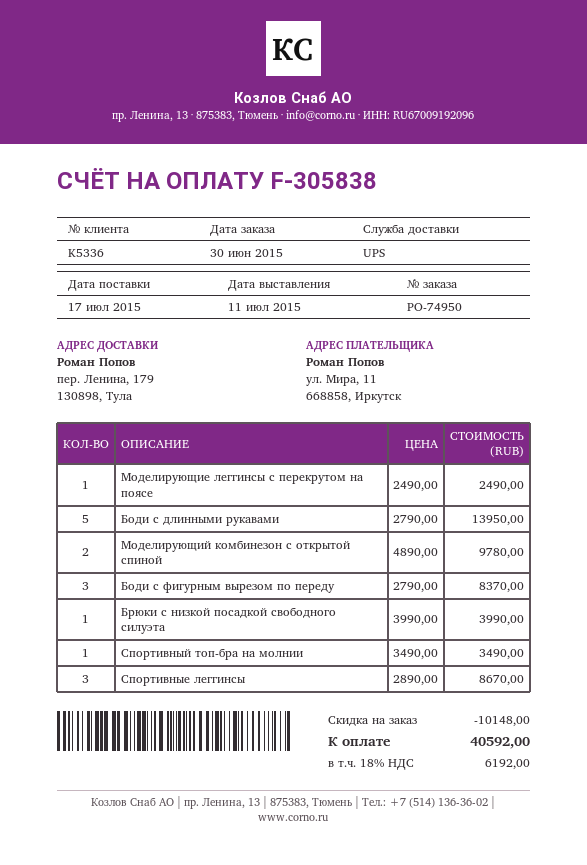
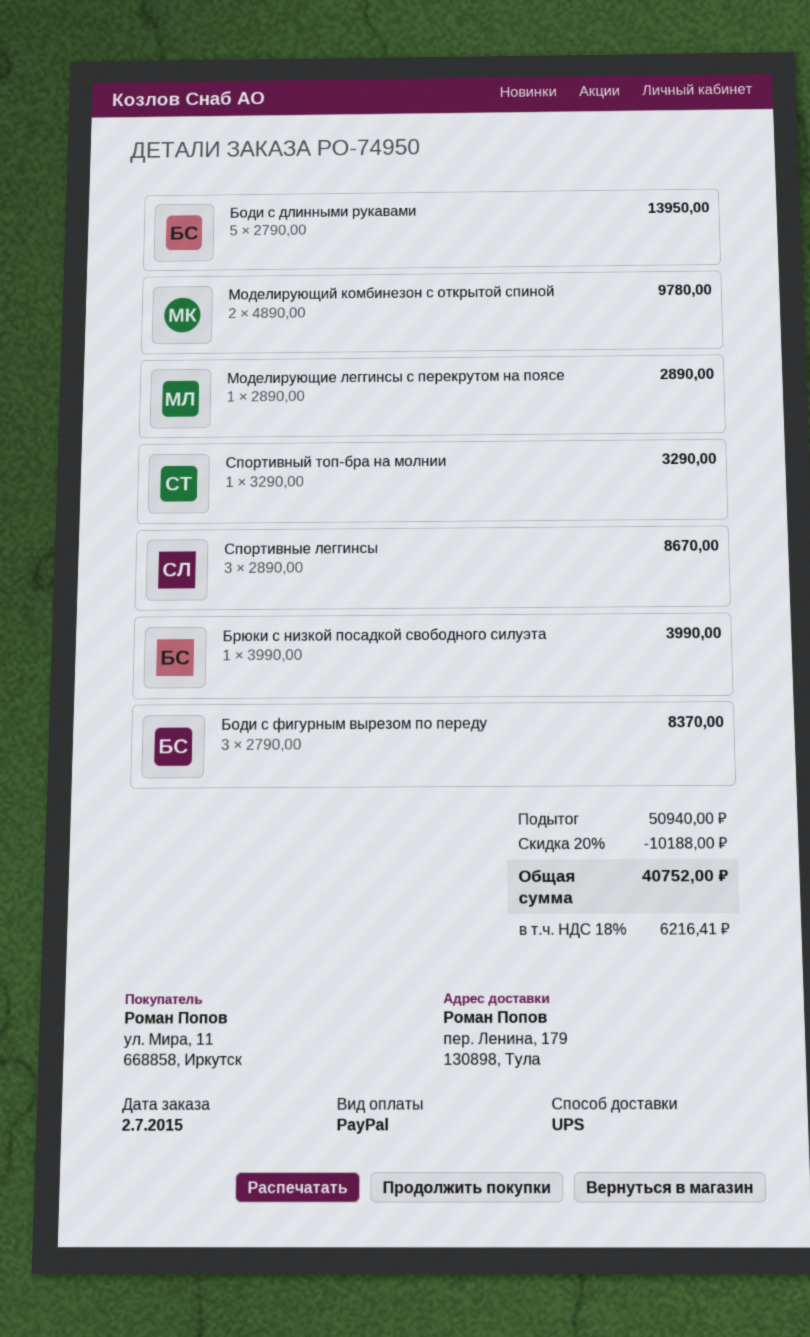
order date: 2015-06-30 -> 2015-07-02
Моделирующие леггинсы с перекрутом на поясе: 1 x 2490.00 = 2490.00 -> 1 x 2890.00 = 2890.00
Спортивный топ-бра на молнии: 1 x 3490.00 = 3490.00 -> 1 x 3290.00 = 3290.00
discount: 10148.00 -> 10188.00
tax: 18% = 6192.00 -> 18% = 6216.41
total: 40592.00 -> 40752.00

